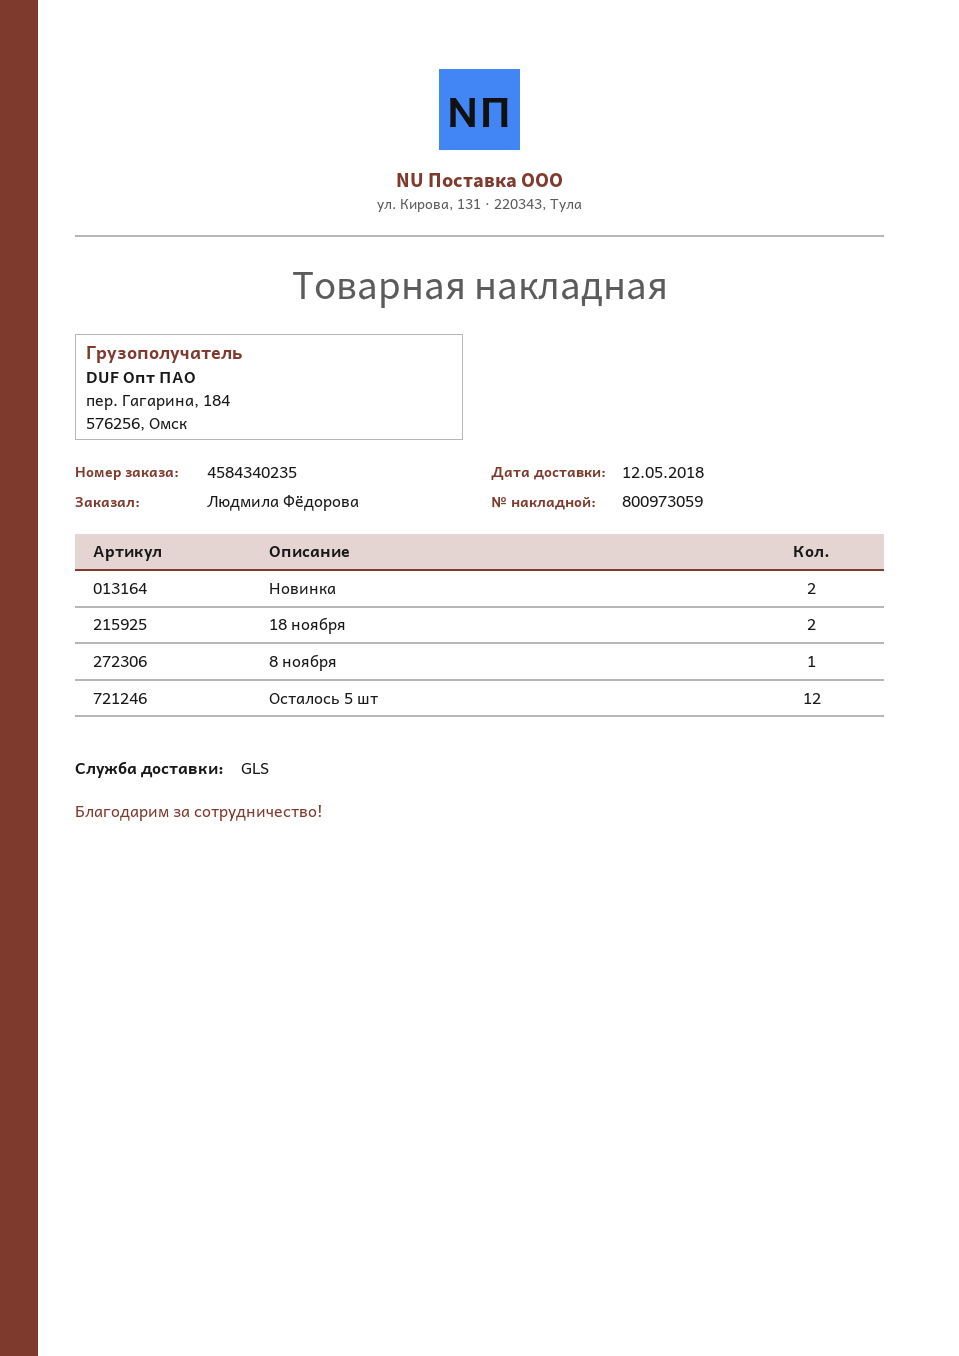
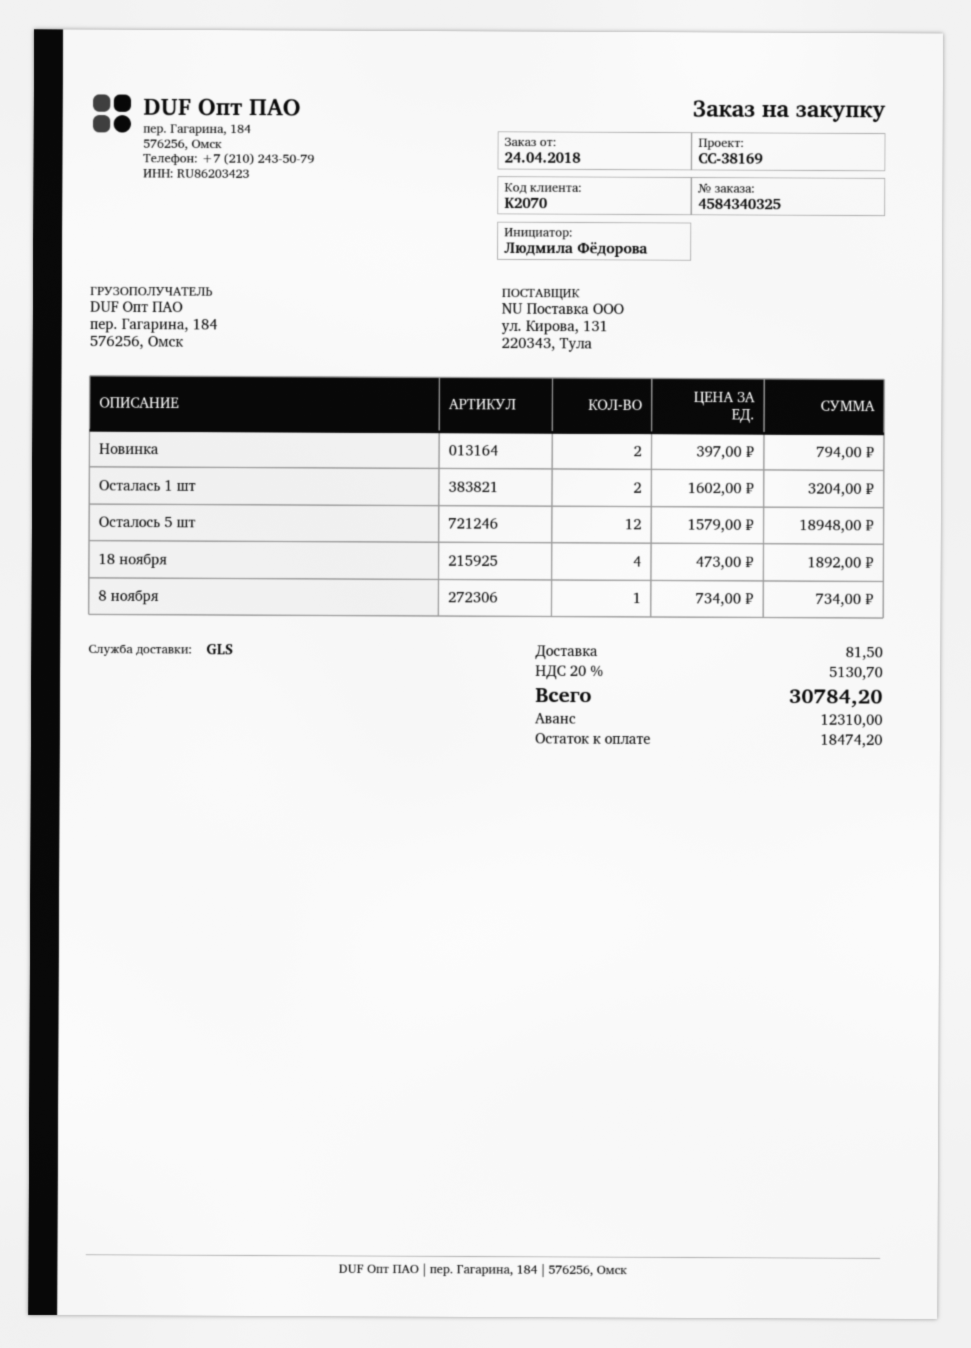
order number: 4584340235 -> 4584340325
18 ноября: 2 -> 4
Осталась 1 шт: none -> 2

